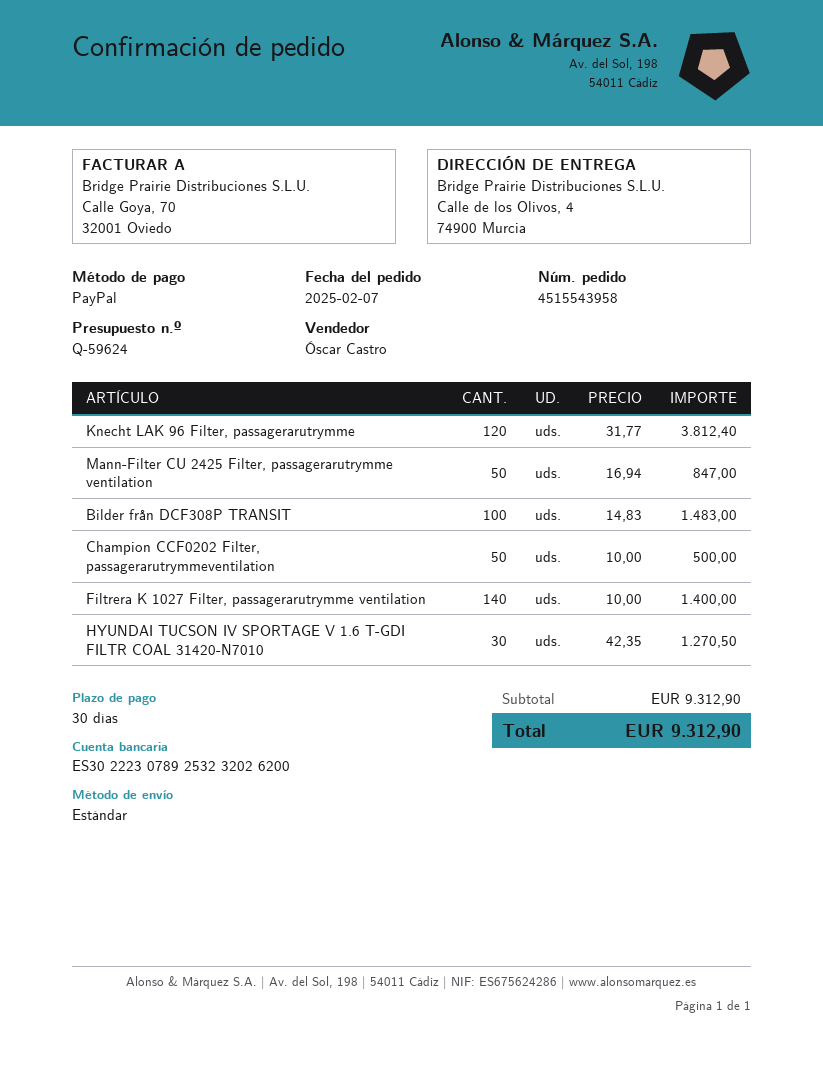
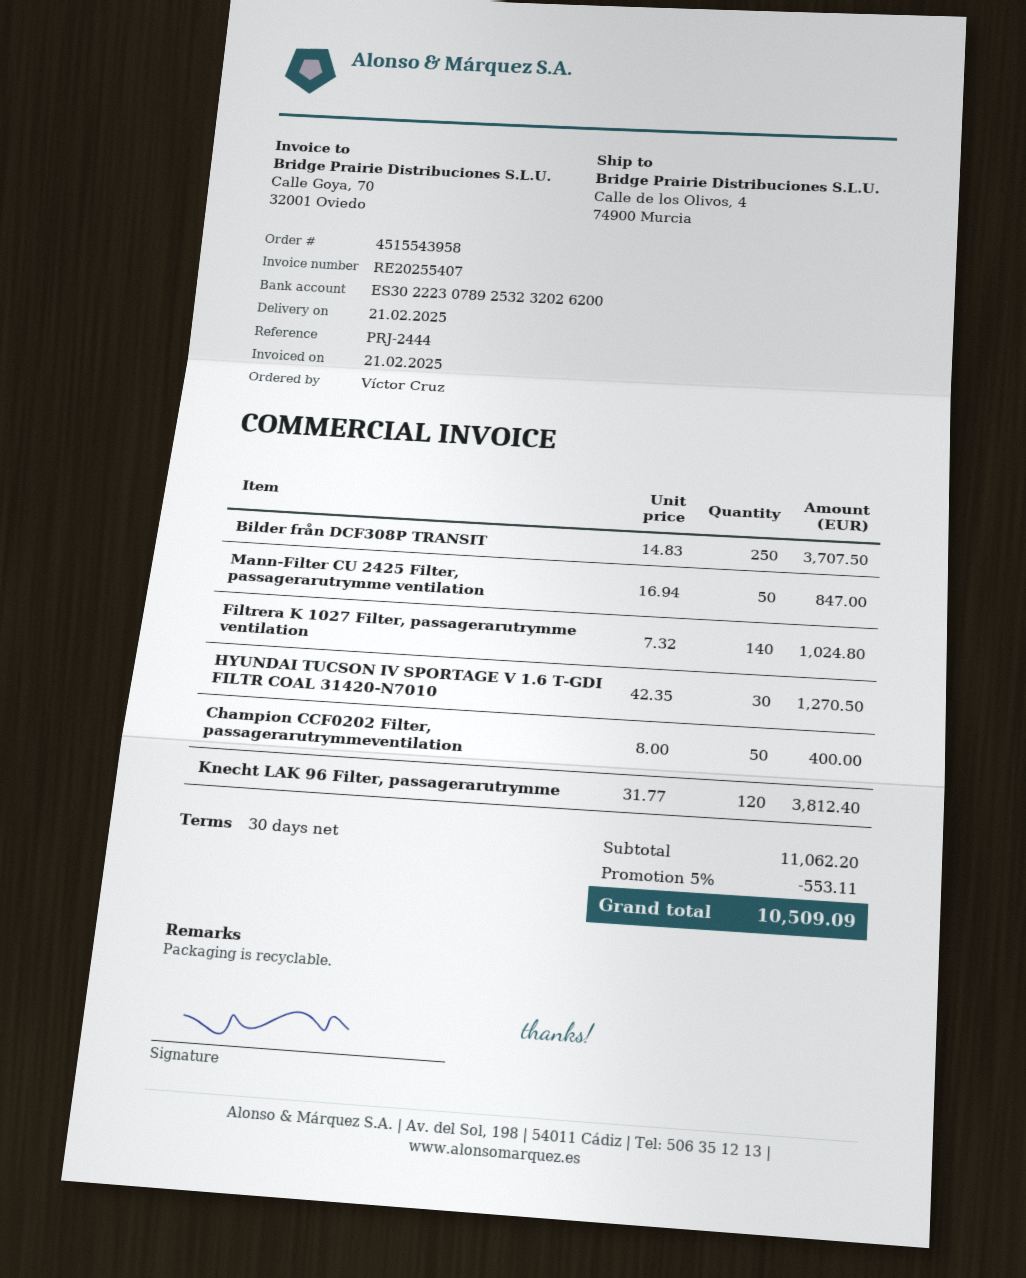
Bilder från DCF308P TRANSIT: 100 x 14.83 = 1483.00 -> 250 x 14.83 = 3707.50
Champion CCF0202 Filter, passagerarutrymmeventilation: 50 x 10.00 = 500.00 -> 50 x 8.00 = 400.00
Filtrera K 1027 Filter, passagerarutrymme ventilation: 140 x 10.00 = 1400.00 -> 140 x 7.32 = 1024.80
subtotal: 9312.90 -> 11062.20
discount: none -> 5% = 553.11
total: 9312.90 -> 10509.09

